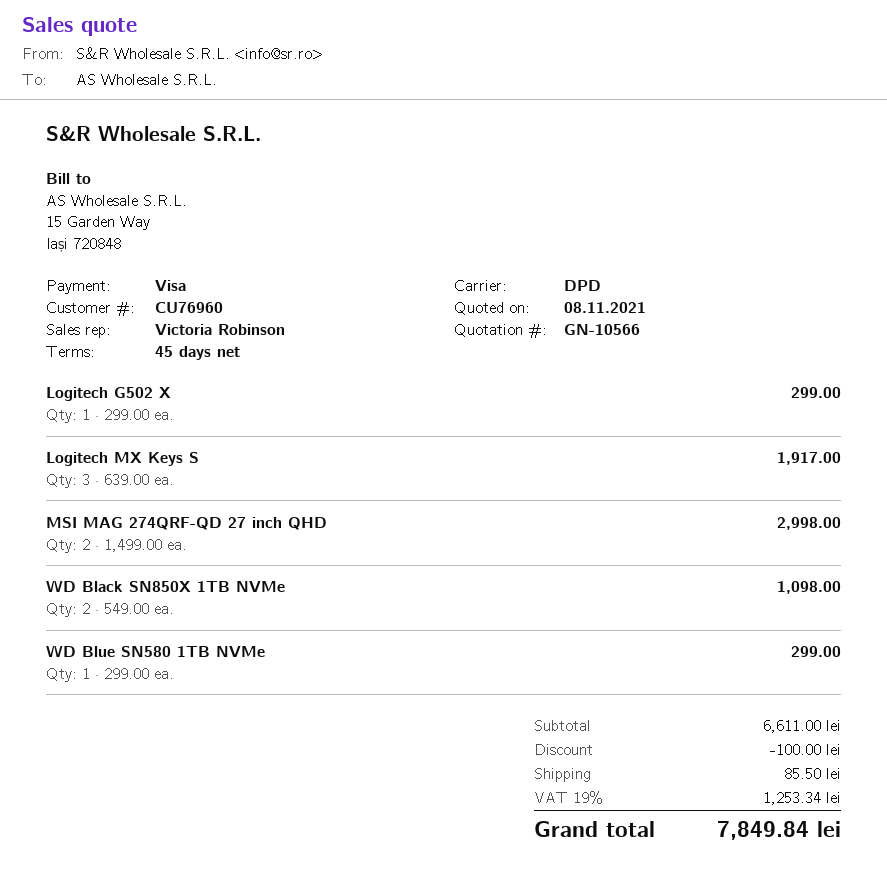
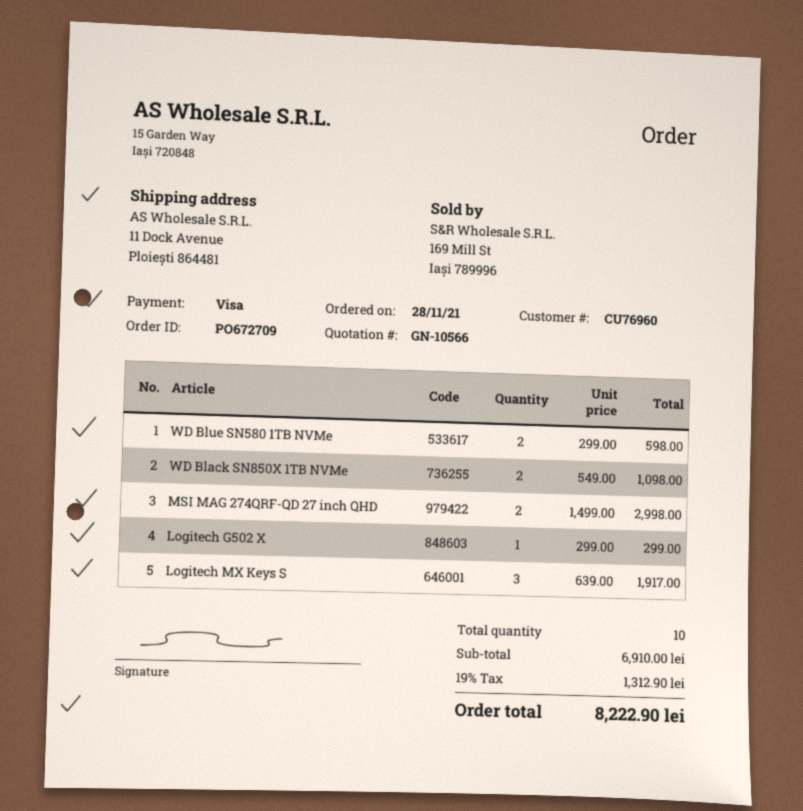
WD Blue SN580 1TB NVMe: 1 x 299.00 = 299.00 -> 2 x 299.00 = 598.00
subtotal: 6611.00 -> 6910.00
discount: 100.00 -> none
shipping: 85.50 -> none
tax: 19% = 1253.34 -> 19% = 1312.90
total: 7849.84 -> 8222.90

